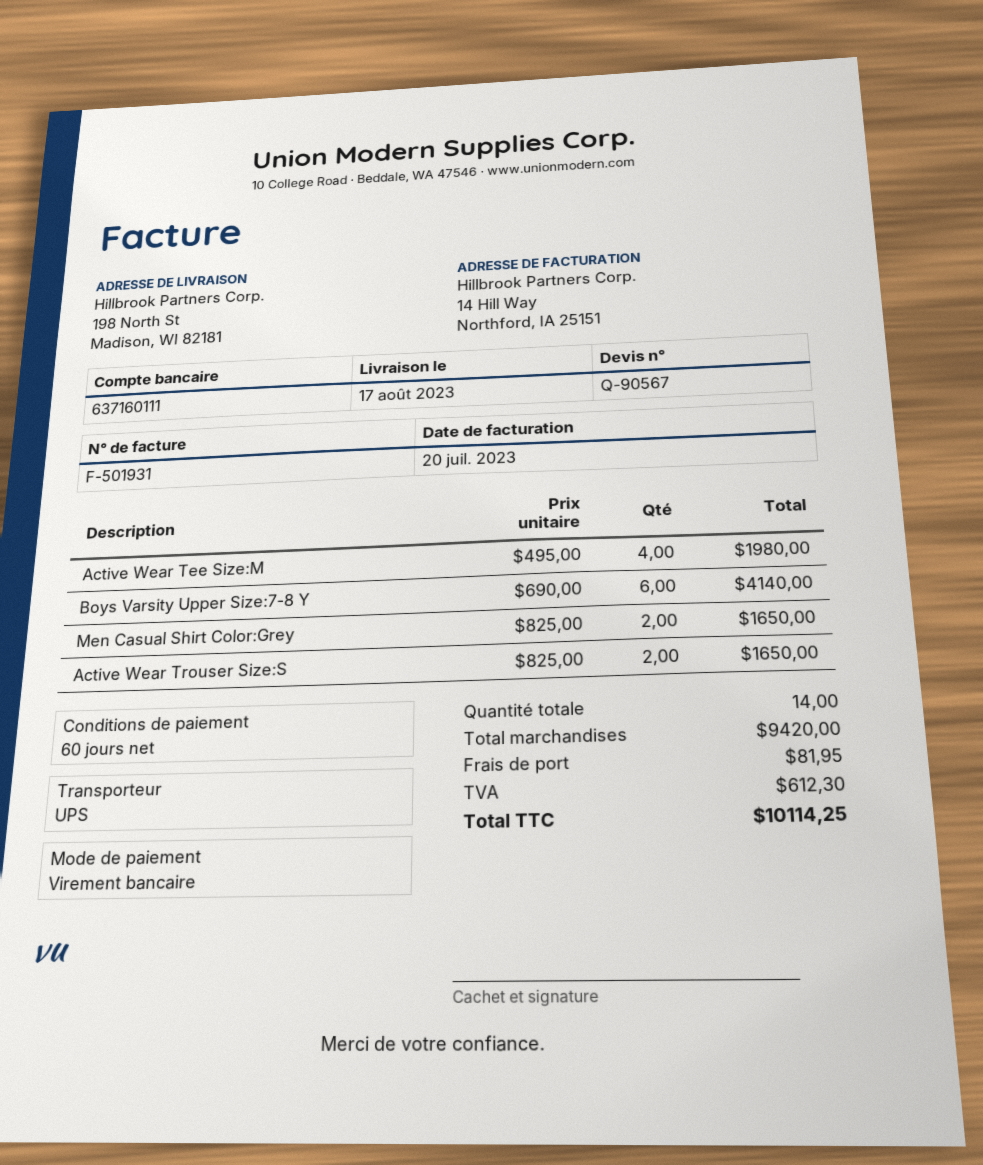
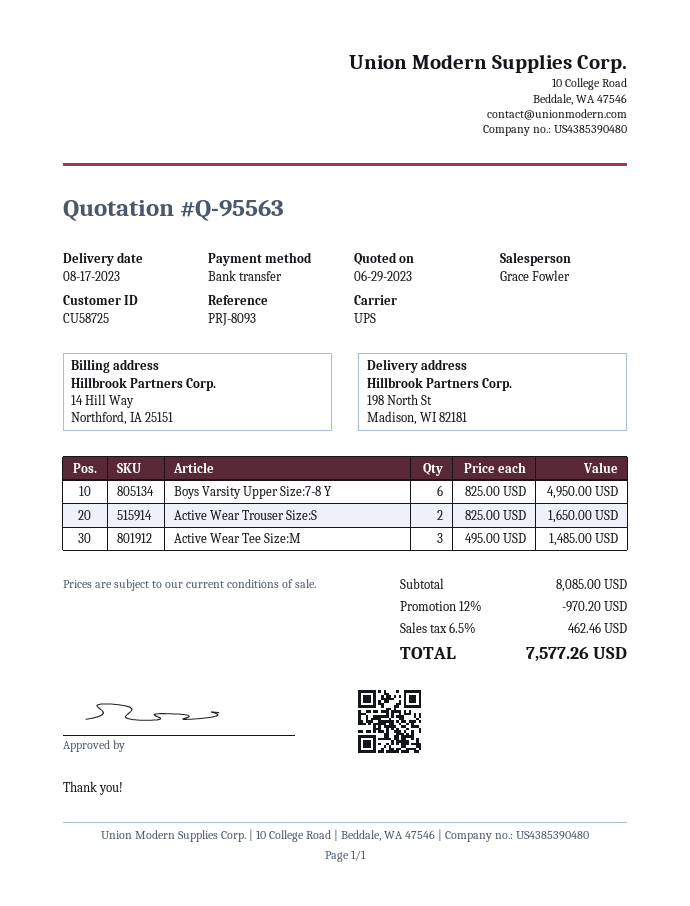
quote number: Q-90567 -> Q-95563
Active Wear Tee Size:M: 4 x 495.00 = 1980.00 -> 3 x 495.00 = 1485.00
Boys Varsity Upper Size:7-8 Y: 6 x 690.00 = 4140.00 -> 6 x 825.00 = 4950.00
Men Casual Shirt Color:Grey: 2 x 825.00 = 1650.00 -> none
subtotal: 9420.00 -> 8085.00
discount: none -> 12% = 970.20
shipping: 81.95 -> none
tax: 612.30 -> 462.46
total: 10114.25 -> 7577.26

